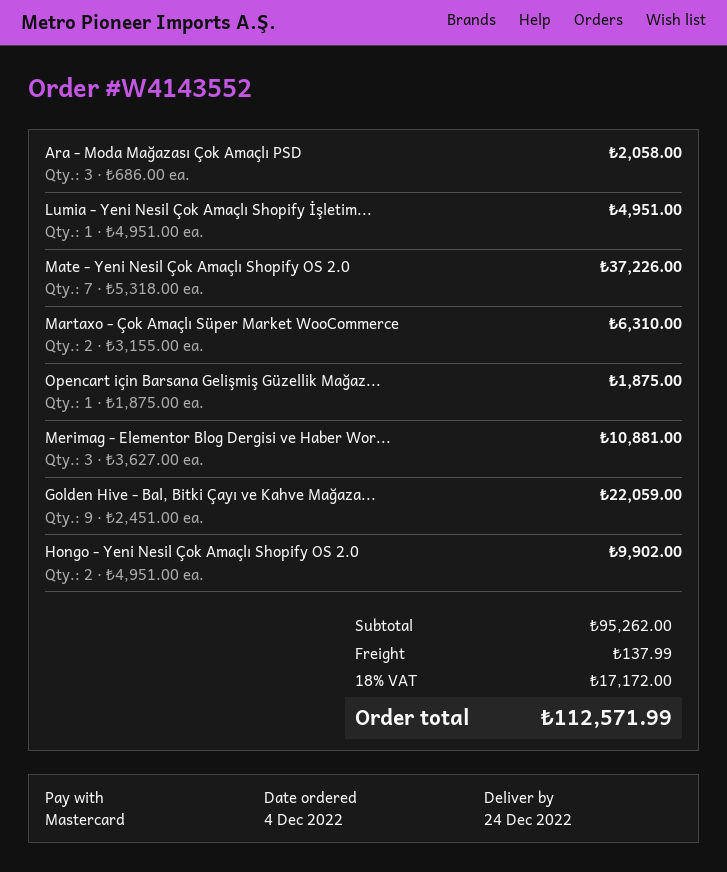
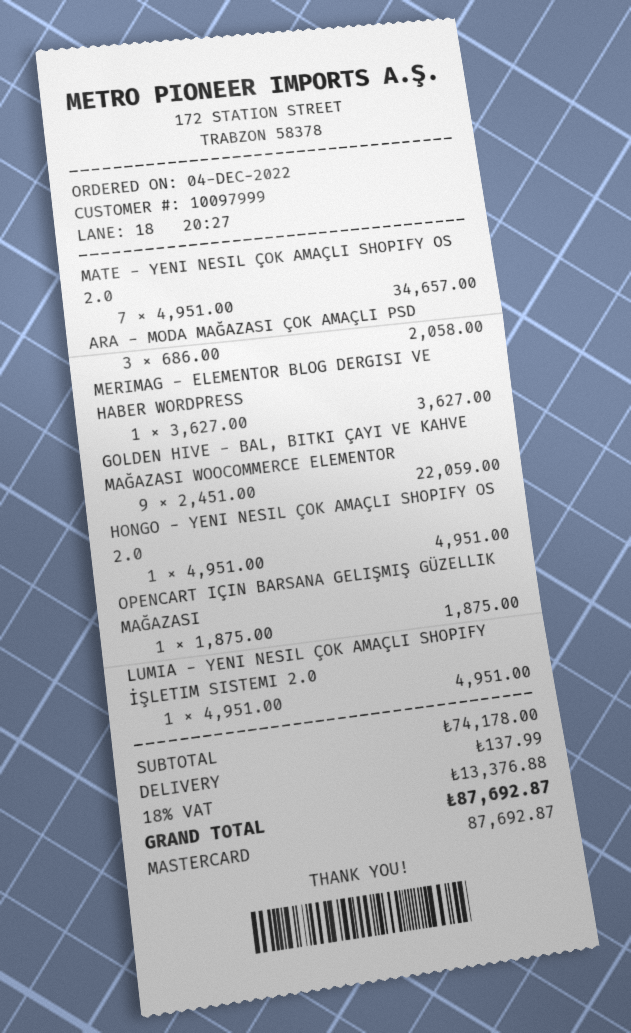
Mate - Yeni Nesil Çok Amaçlı Shopify OS 2.0: 7 x 5318.00 = 37226.00 -> 7 x 4951.00 = 34657.00
Martaxo - Çok Amaçlı Süper Market WooCommerce: 2 x 3155.00 = 6310.00 -> none
Merimag - Elementor Blog Dergisi ve Haber Wor...: 3 x 3627.00 = 10881.00 -> 1 x 3627.00 = 3627.00
Hongo - Yeni Nesil Çok Amaçlı Shopify OS 2.0: 2 x 4951.00 = 9902.00 -> 1 x 4951.00 = 4951.00
subtotal: 95262.00 -> 74178.00
tax: 18% = 17172.00 -> 18% = 13376.88
total: 112571.99 -> 87692.87

